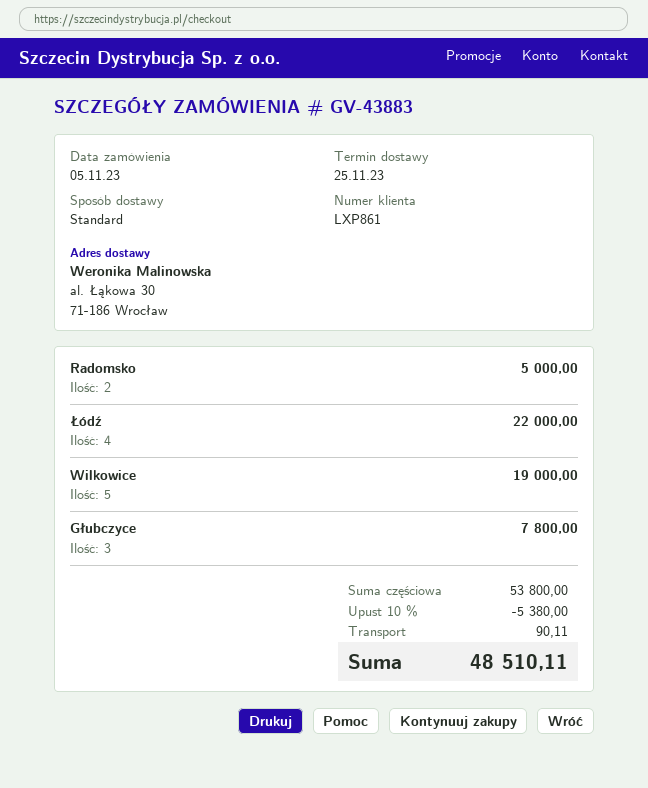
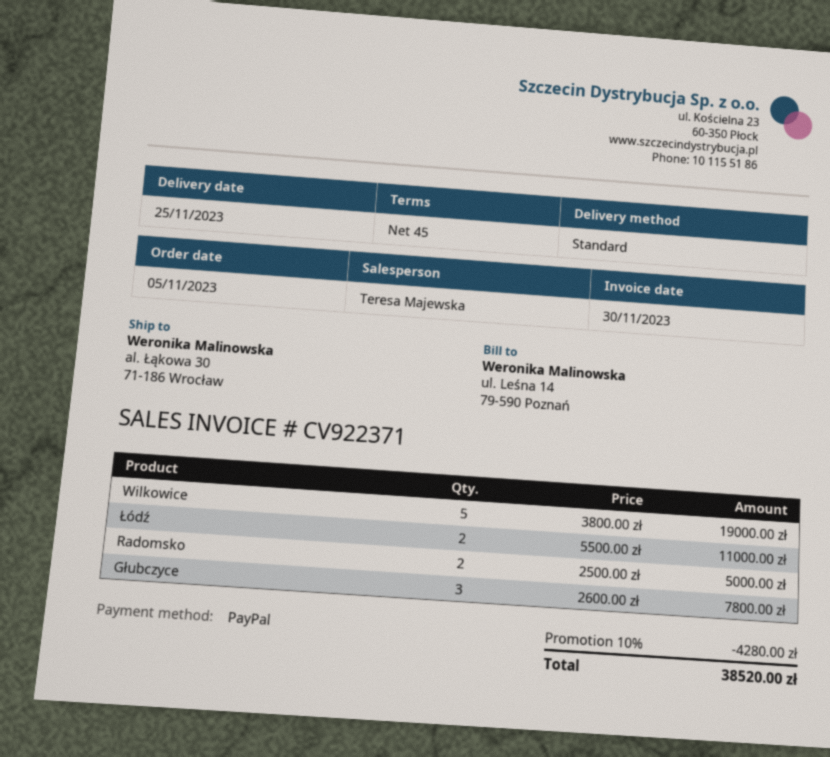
Łódź: 4 for 22000.00 -> 2 for 11000.00
discount: 10% = 5380.00 -> 10% = 4280.00
shipping: 90.11 -> none
total: 48510.11 -> 38520.00

